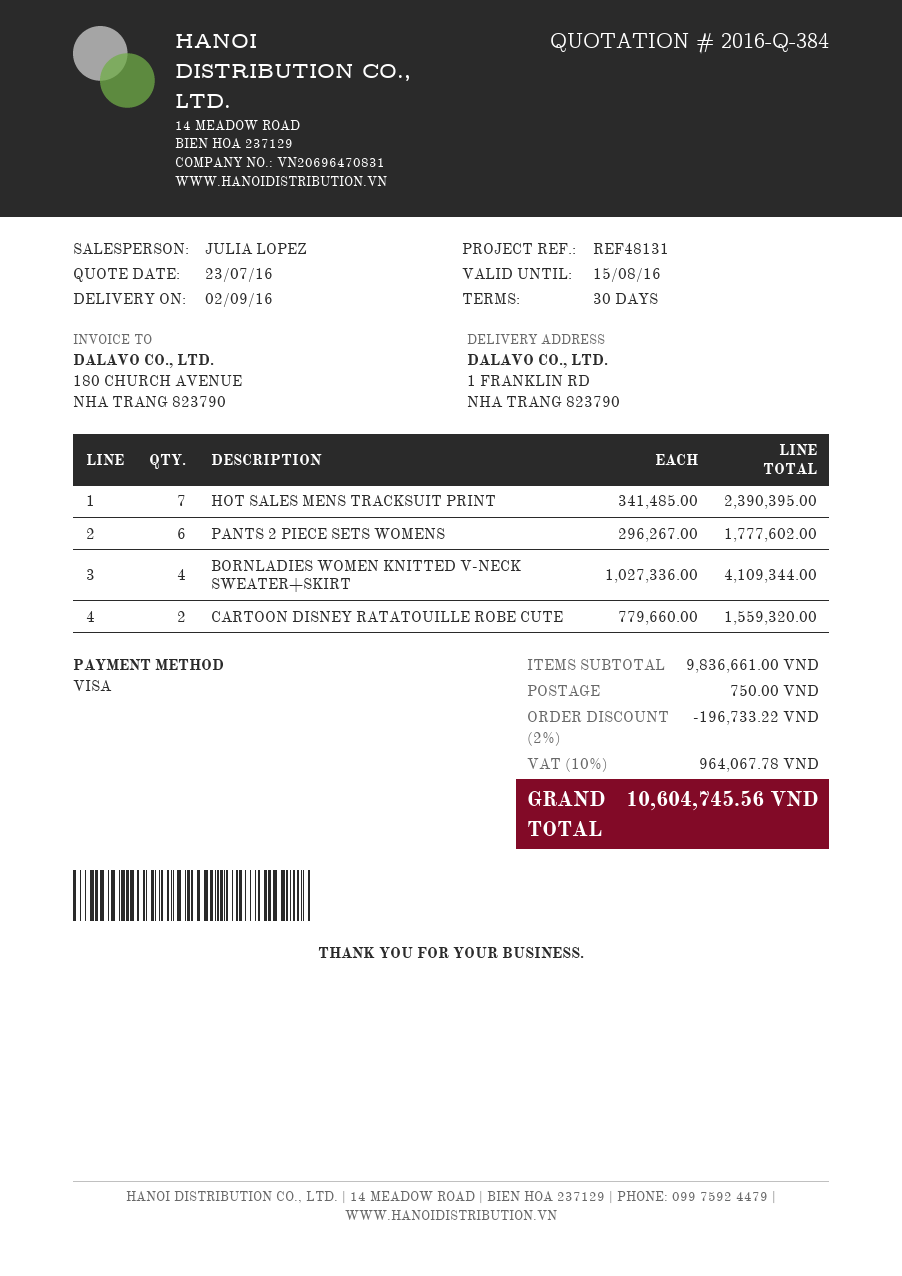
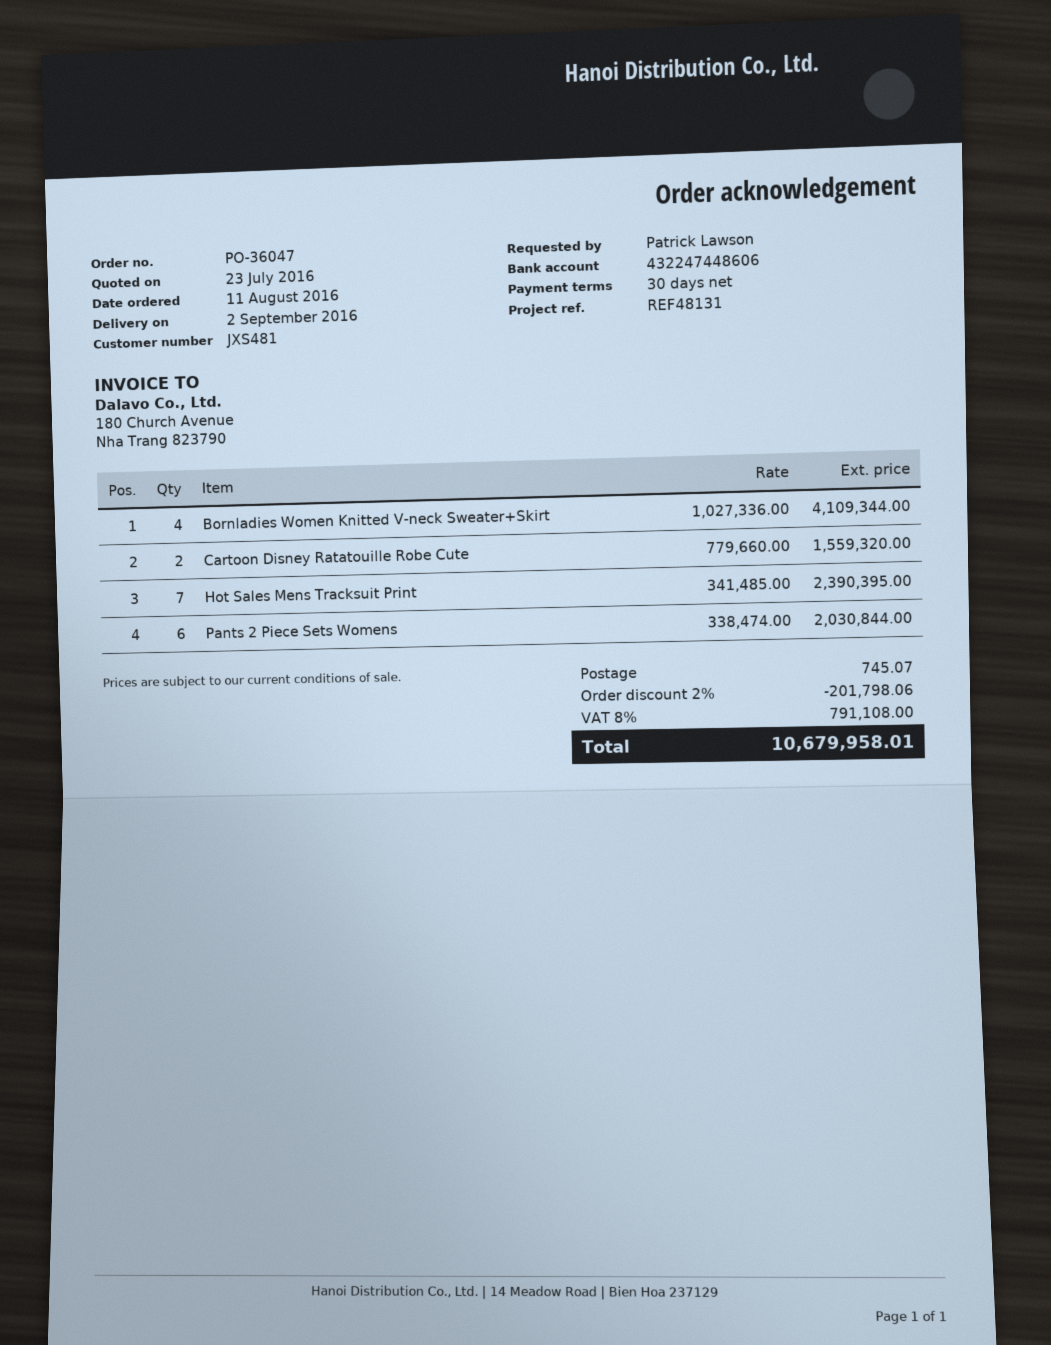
PANTS 2 PIECE SETS WOMENS: 6 x 296267.00 = 1777602.00 -> 6 x 338474.00 = 2030844.00
discount: 2% = 196733.22 -> 2% = 201798.06
shipping: 750.00 -> 745.07
tax: 10% = 964067.78 -> 8% = 791108.00
total: 10604745.56 -> 10679958.01

